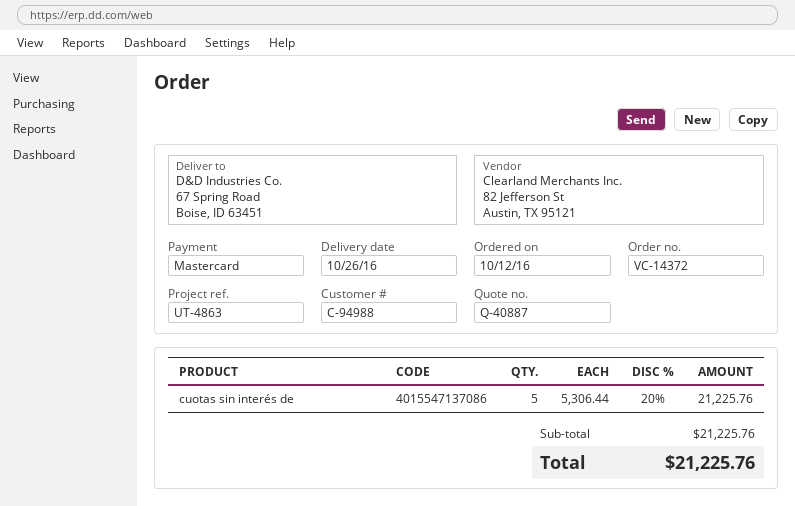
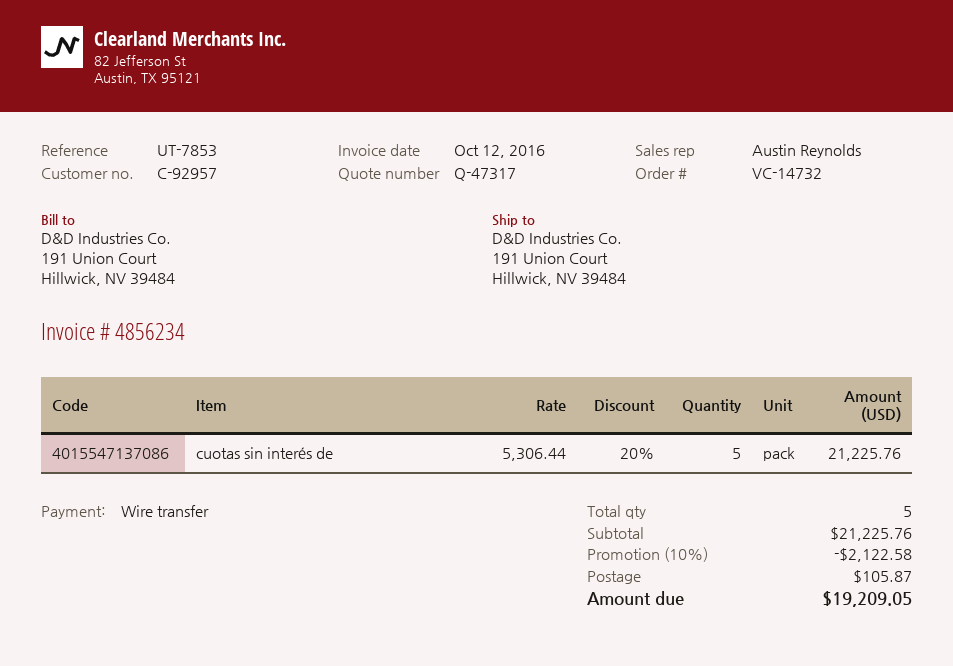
quote number: Q-40887 -> Q-47317
order number: VC-14372 -> VC-14732
customer number: C-94988 -> C-92957
reference: UT-4863 -> UT-7853
payment method: Mastercard -> bank transfer
ship to: 67 Spring Road, Boise, ID 63451 -> 191 Union Court, Hillwick, NV 39484
discount: none -> 10% = 2122.58
shipping: none -> 105.87
total: 21225.76 -> 19209.05

